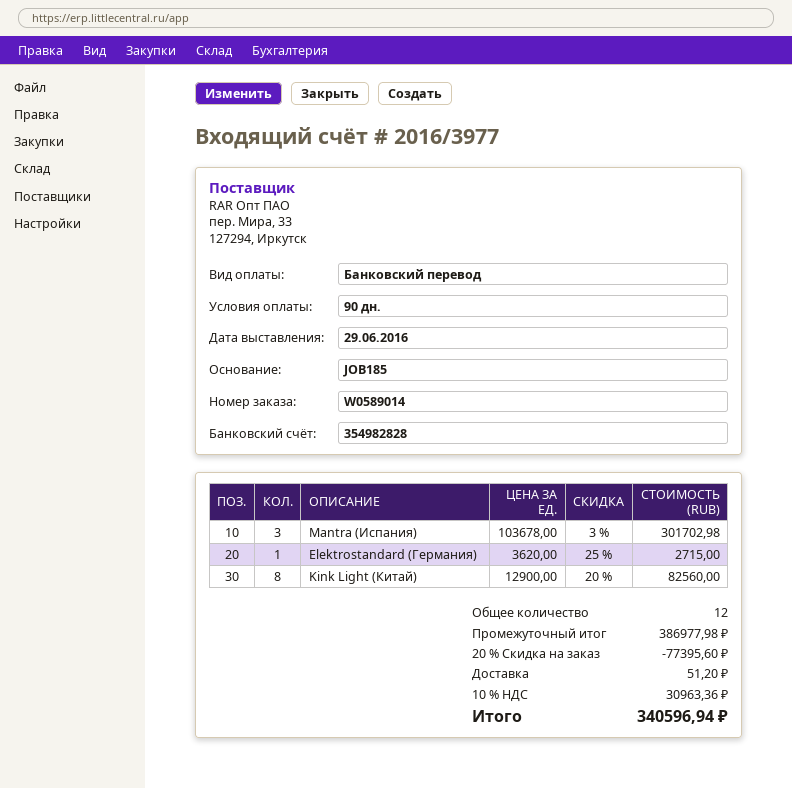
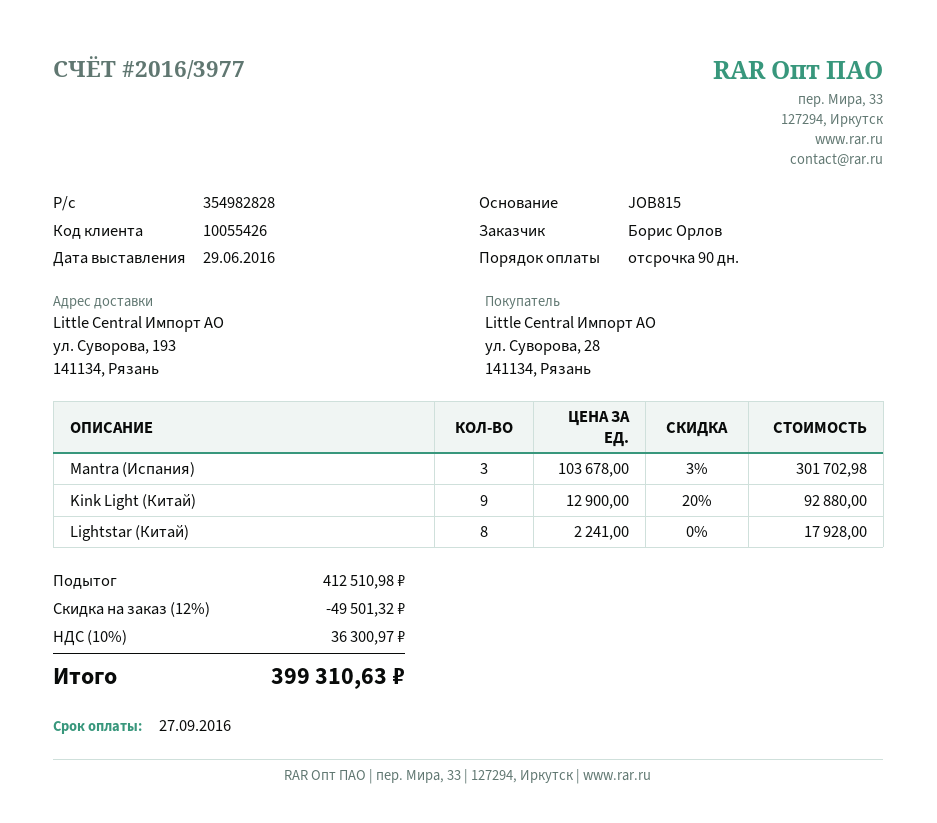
reference: JOB185 -> JOB815
Elektrostandard (Германия): 1 x 3620.00 - 25% = 2715.00 -> none
Kink Light (Китай): 8 x 12900.00 - 20% = 82560.00 -> 9 x 12900.00 - 20% = 92880.00
Lightstar (Китай): none -> 8 x 2241.00 = 17928.00
subtotal: 386977.98 -> 412510.98
discount: 20% = 77395.60 -> 12% = 49501.32
shipping: 51.20 -> none
tax: 10% = 30963.36 -> 10% = 36300.97
total: 340596.94 -> 399310.63

